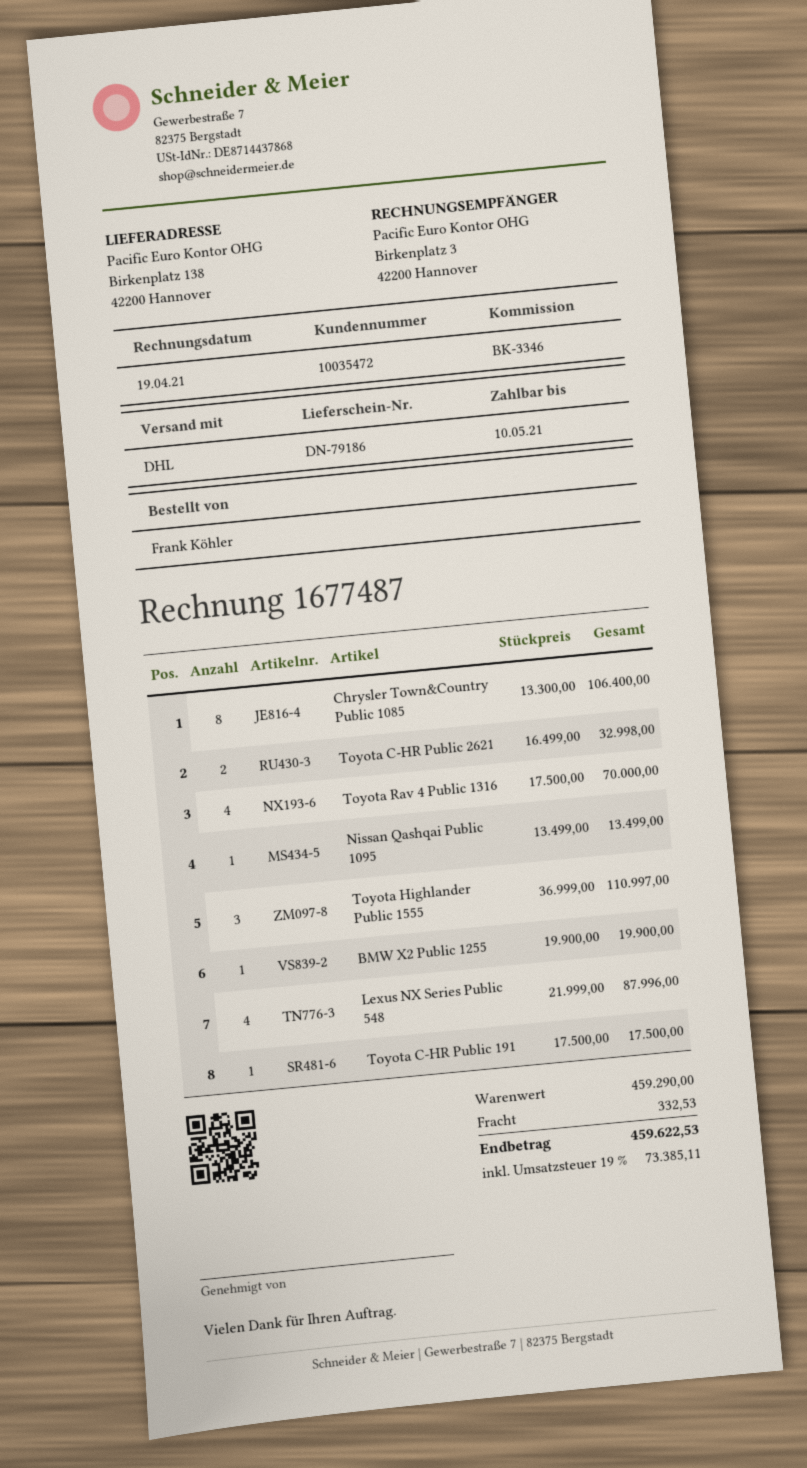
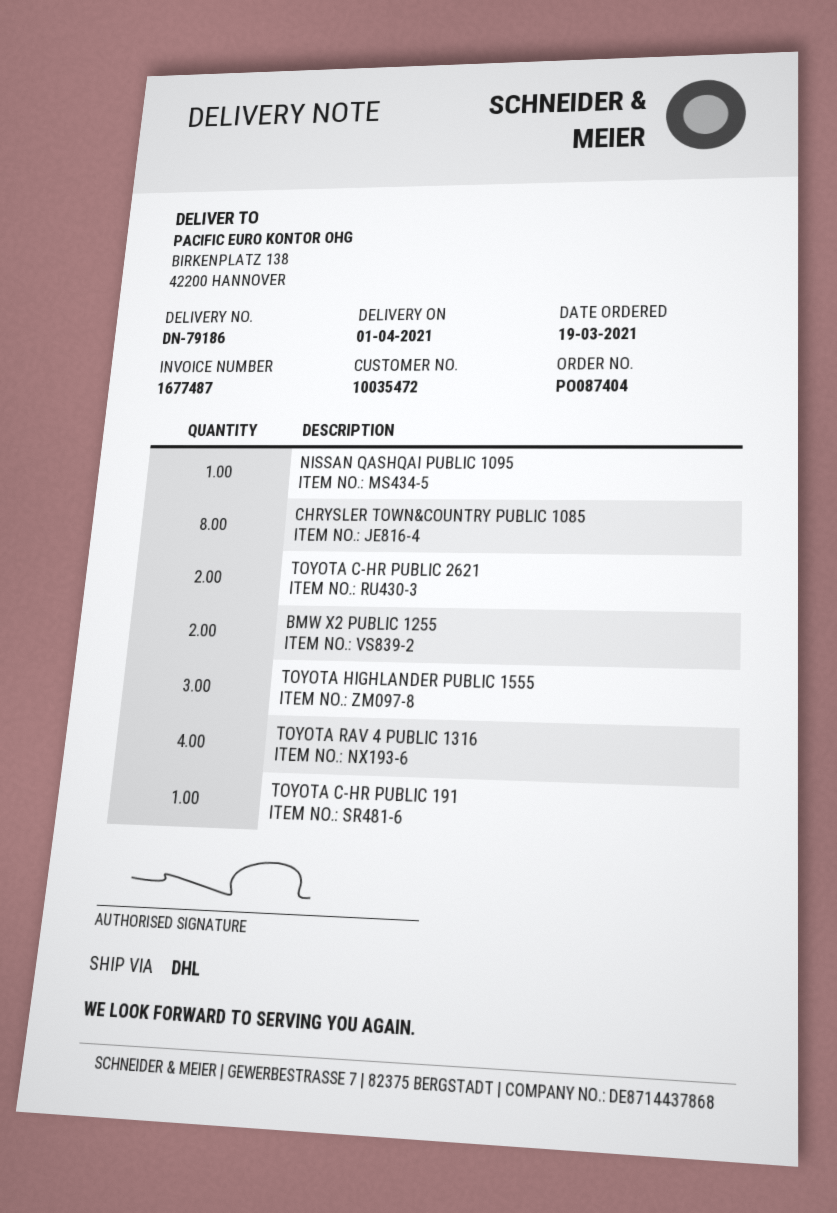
BMW X2 Public 1255: 1 -> 2
Lexus NX Series Public 548: 4 -> none

